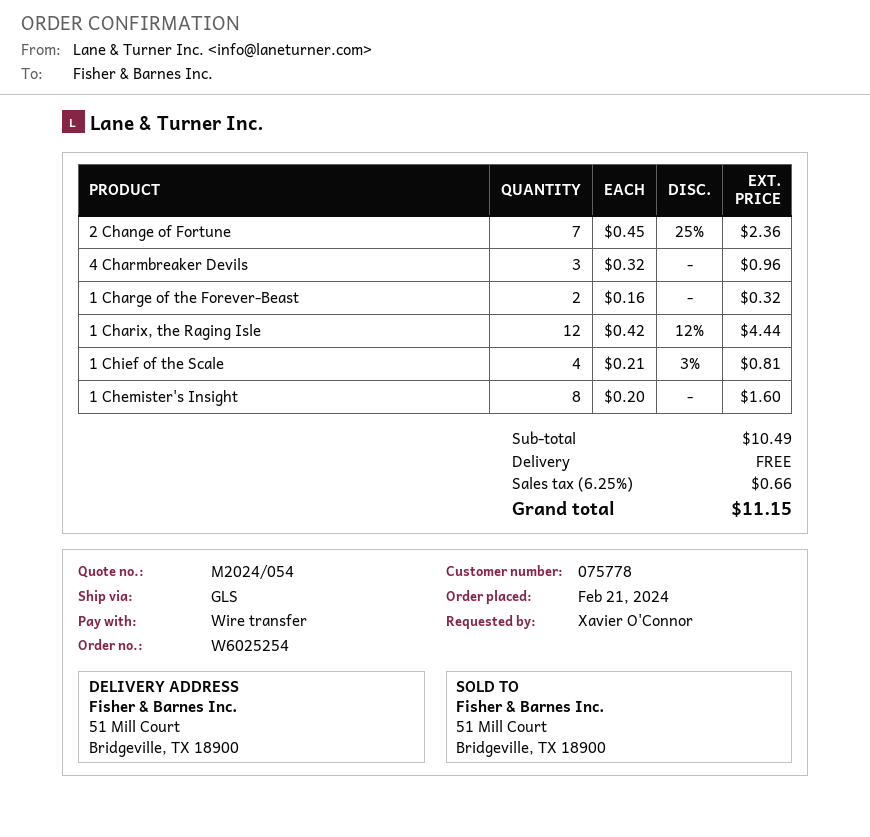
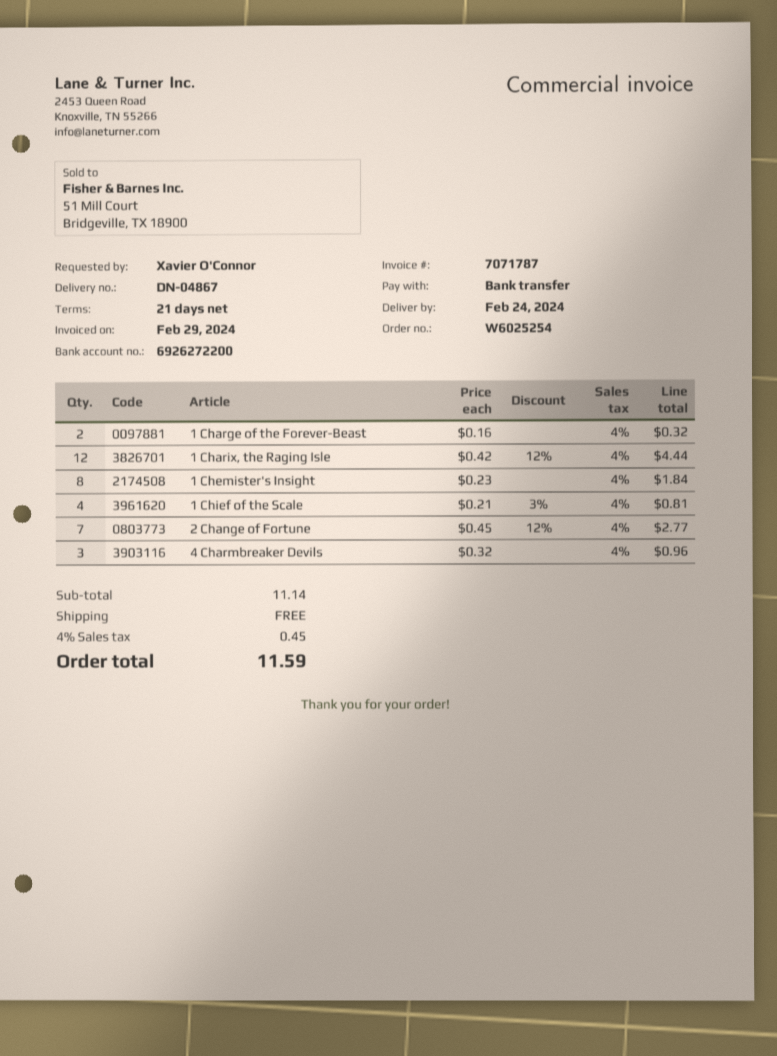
2 Change of Fortune: 7 x 0.45 - 25% = 2.36 -> 7 x 0.45 - 12% = 2.77
1 Chemister's Insight: 8 x 0.20 = 1.60 -> 8 x 0.23 = 1.84
subtotal: 10.49 -> 11.14
tax: 6.25% = 0.66 -> 4% = 0.45
total: 11.15 -> 11.59

